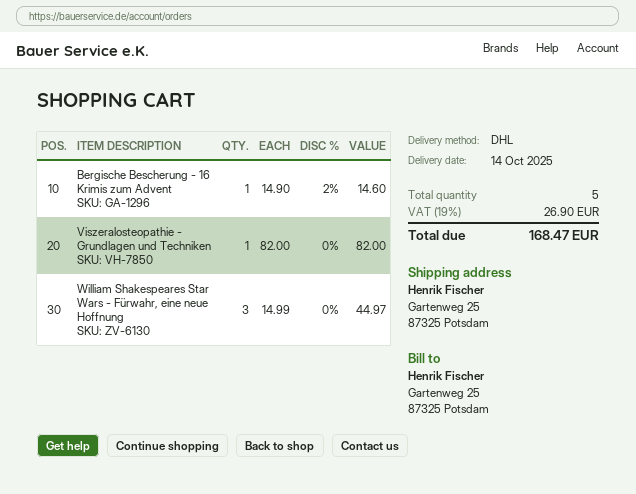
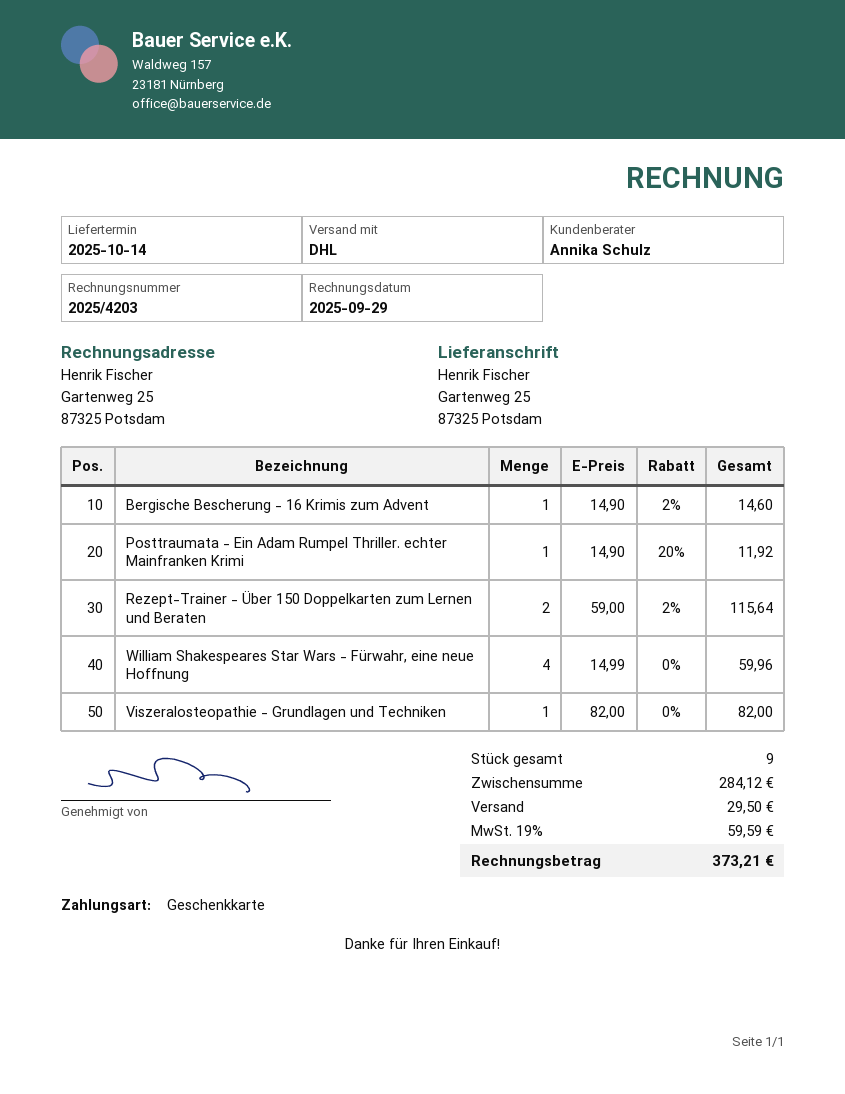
William Shakespeares Star Wars - Fürwahr, eine neue Hoffnung: 3 x 14.99 = 44.97 -> 4 x 14.99 = 59.96
Posttraumata - Ein Adam Rumpel Thriller. echter Mainfranken Krimi: none -> 1 x 14.90 - 20% = 11.92
Rezept-Trainer - Über 150 Doppelkarten zum Lernen und Beraten: none -> 2 x 59.00 - 2% = 115.64
total quantity: 5 -> 9
shipping: none -> 29.50
tax: 19% = 26.90 -> 19% = 59.59
total: 168.47 -> 373.21

